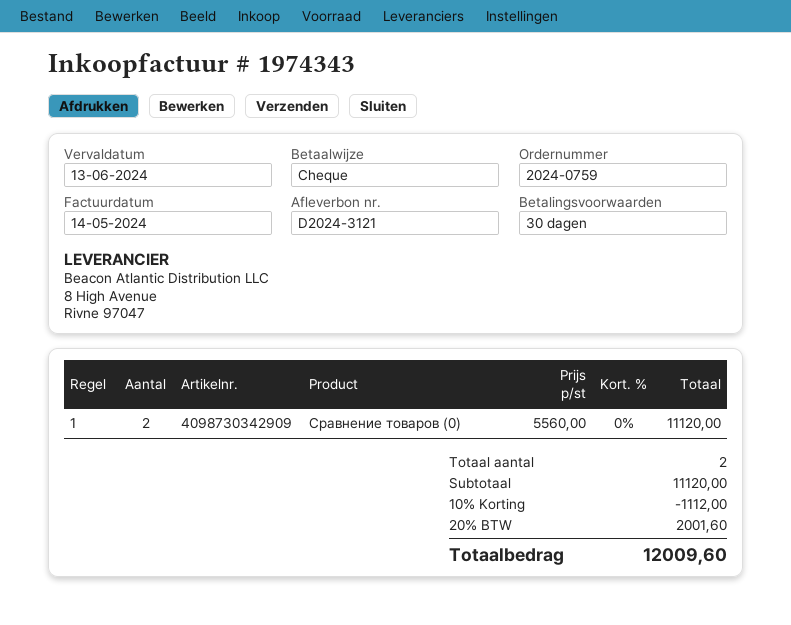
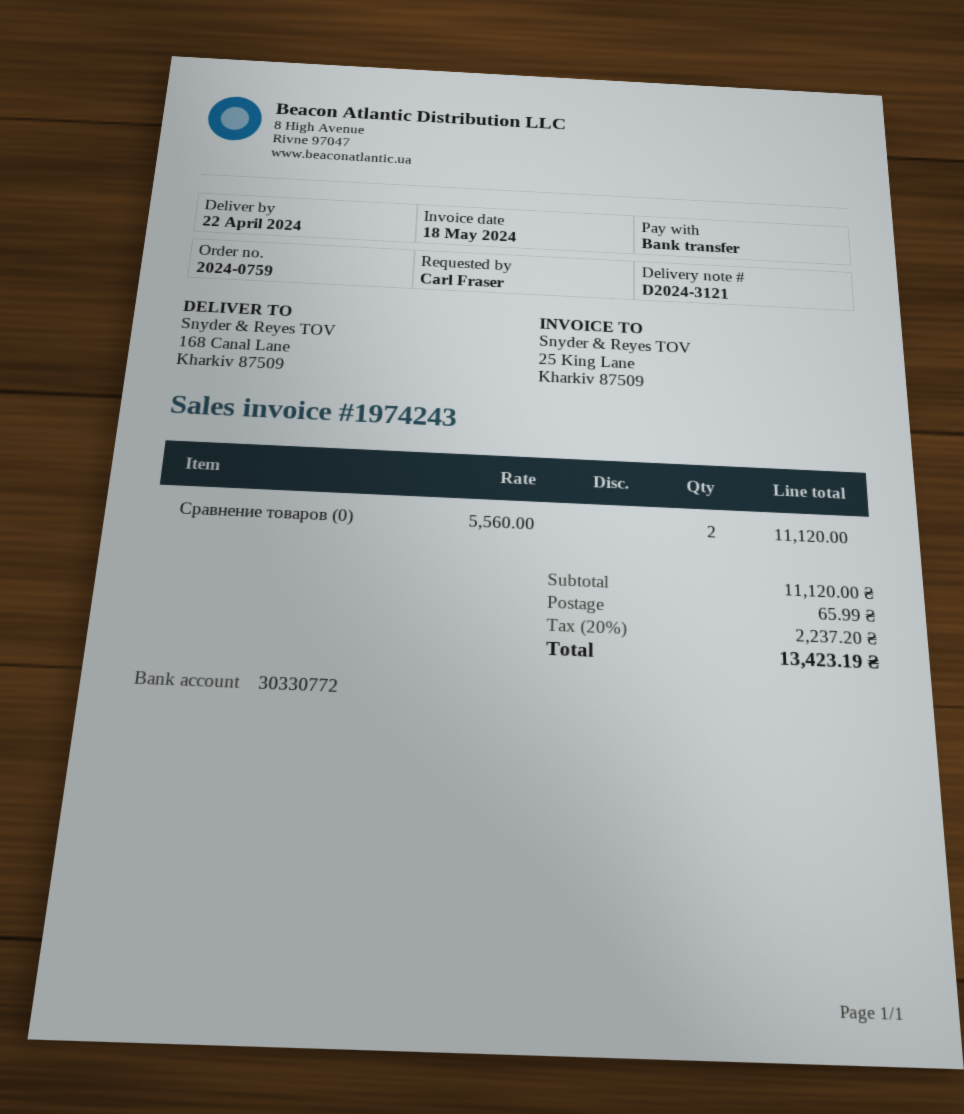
invoice number: 1974343 -> 1974243
invoice date: 2024-05-14 -> 2024-05-18
payment method: cheque -> bank transfer
discount: 10% = 1112.00 -> none
shipping: none -> 65.99
tax: 20% = 2001.60 -> 20% = 2237.20
total: 12009.60 -> 13423.19

